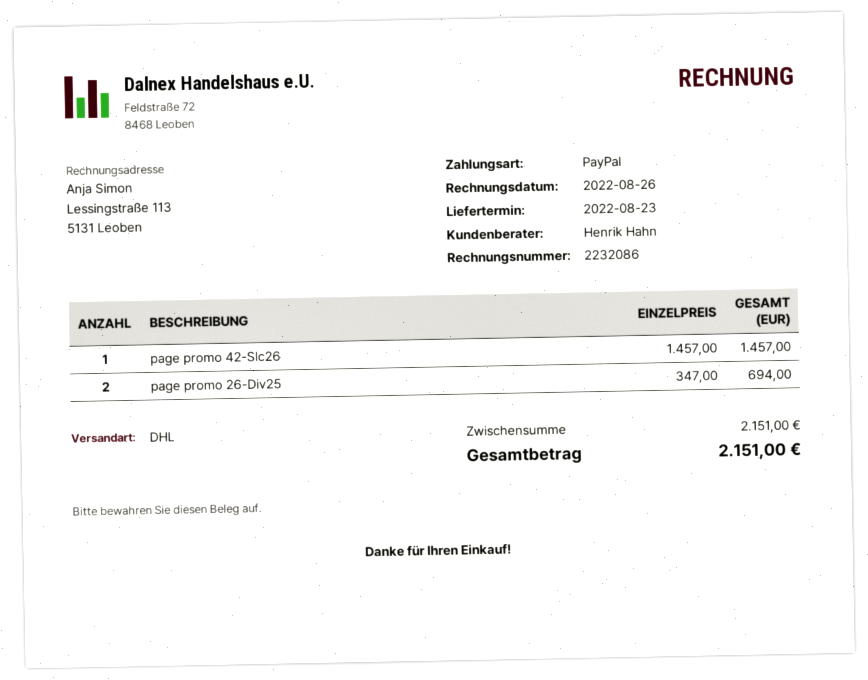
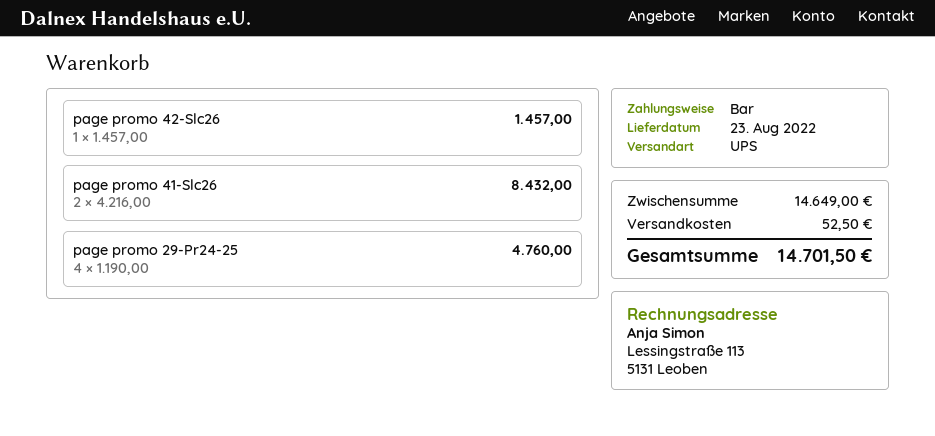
payment method: PayPal -> cash
shipping method: DHL -> UPS
page promo 26-Div25: 2 x 347.00 = 694.00 -> none
page promo 41-Slc26: none -> 2 x 4216.00 = 8432.00
page promo 29-Pr24-25: none -> 4 x 1190.00 = 4760.00
subtotal: 2151.00 -> 14649.00
shipping: none -> 52.50
total: 2151.00 -> 14701.50

